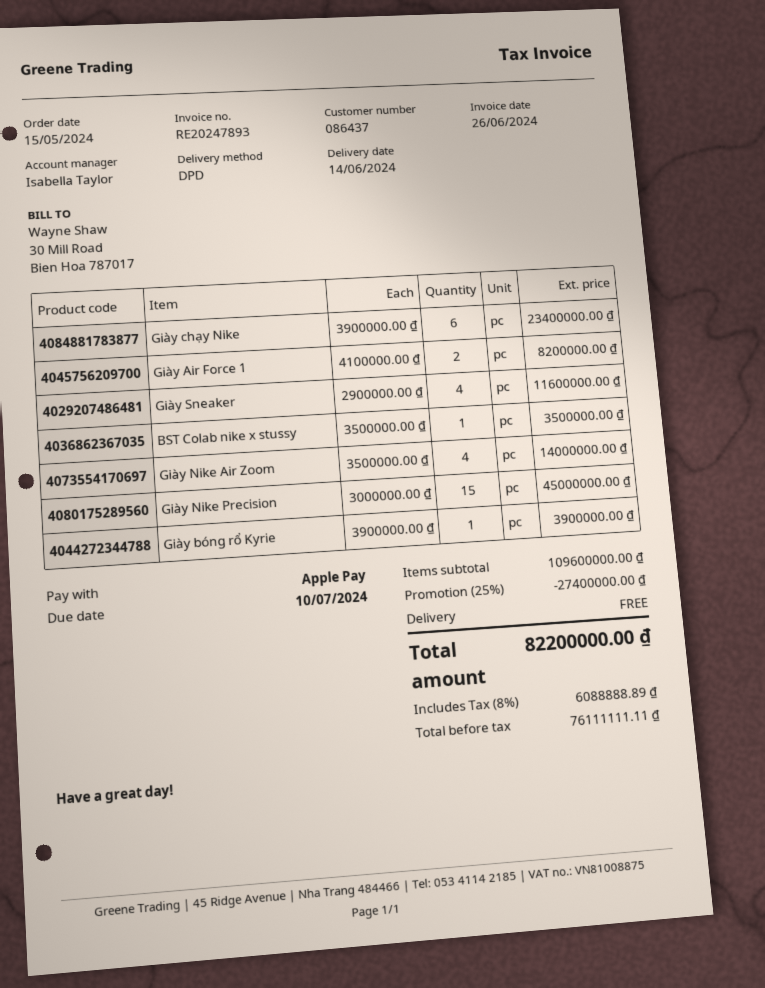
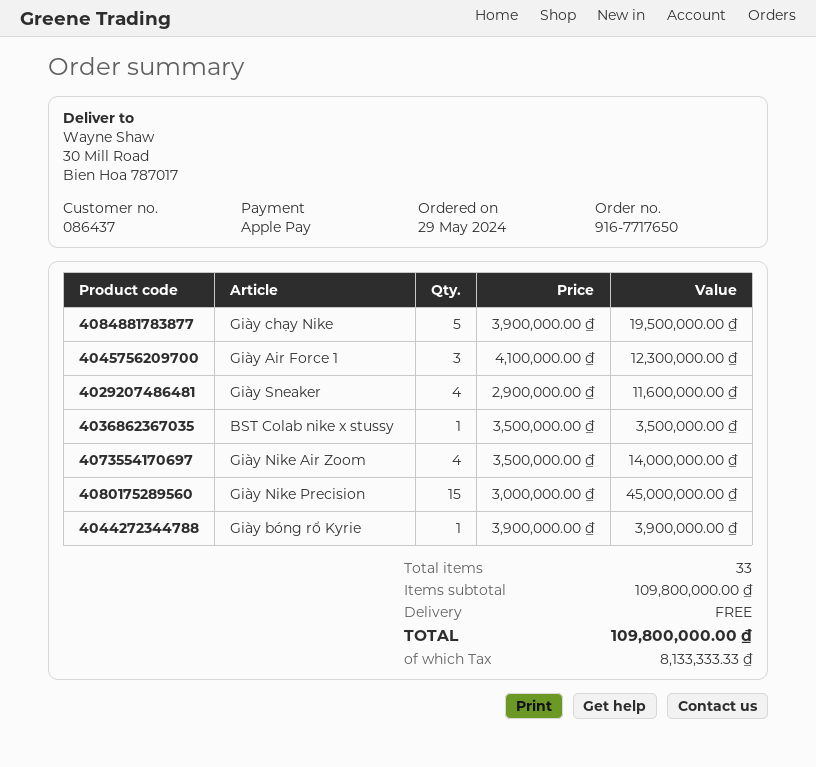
order date: 2024-05-15 -> 2024-05-29
Giày chạy Nike: 6 x 3900000.00 = 23400000.00 -> 5 x 3900000.00 = 19500000.00
Giày Air Force 1: 2 x 4100000.00 = 8200000.00 -> 3 x 4100000.00 = 12300000.00
subtotal: 109600000.00 -> 109800000.00
discount: 25% = 27400000.00 -> none
tax: 6088888.89 -> 8133333.33
total: 82200000.00 -> 109800000.00

